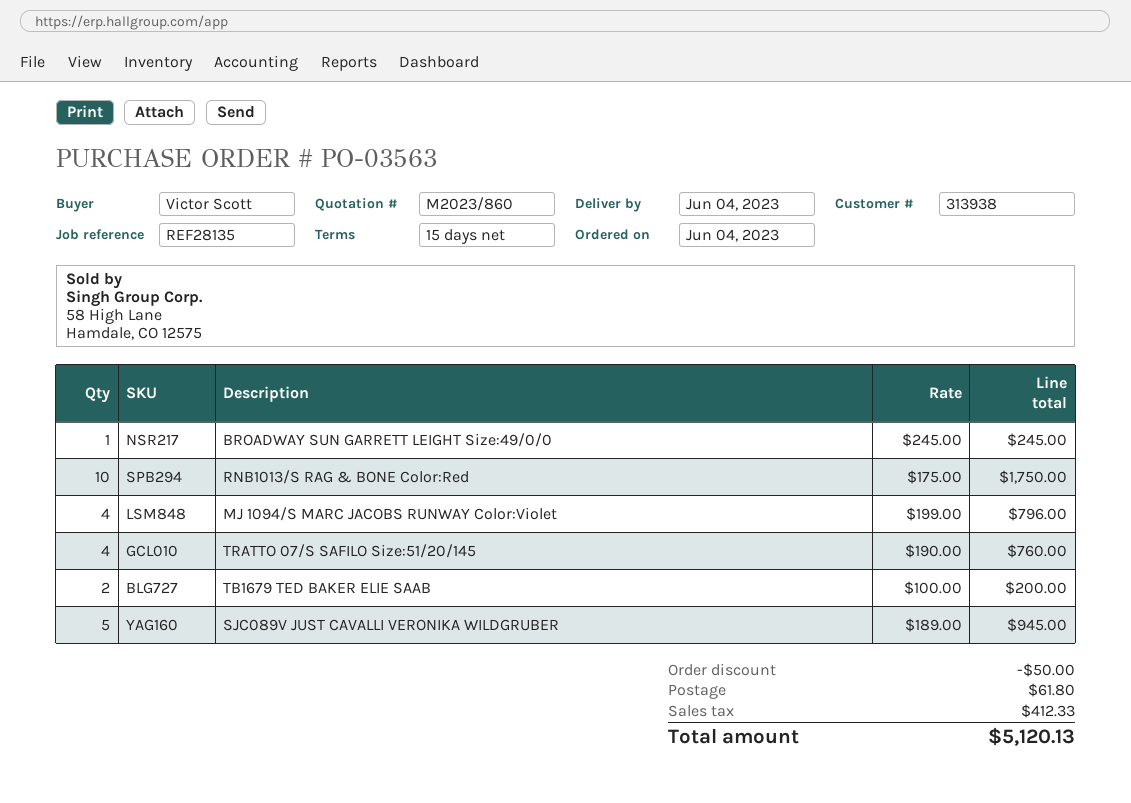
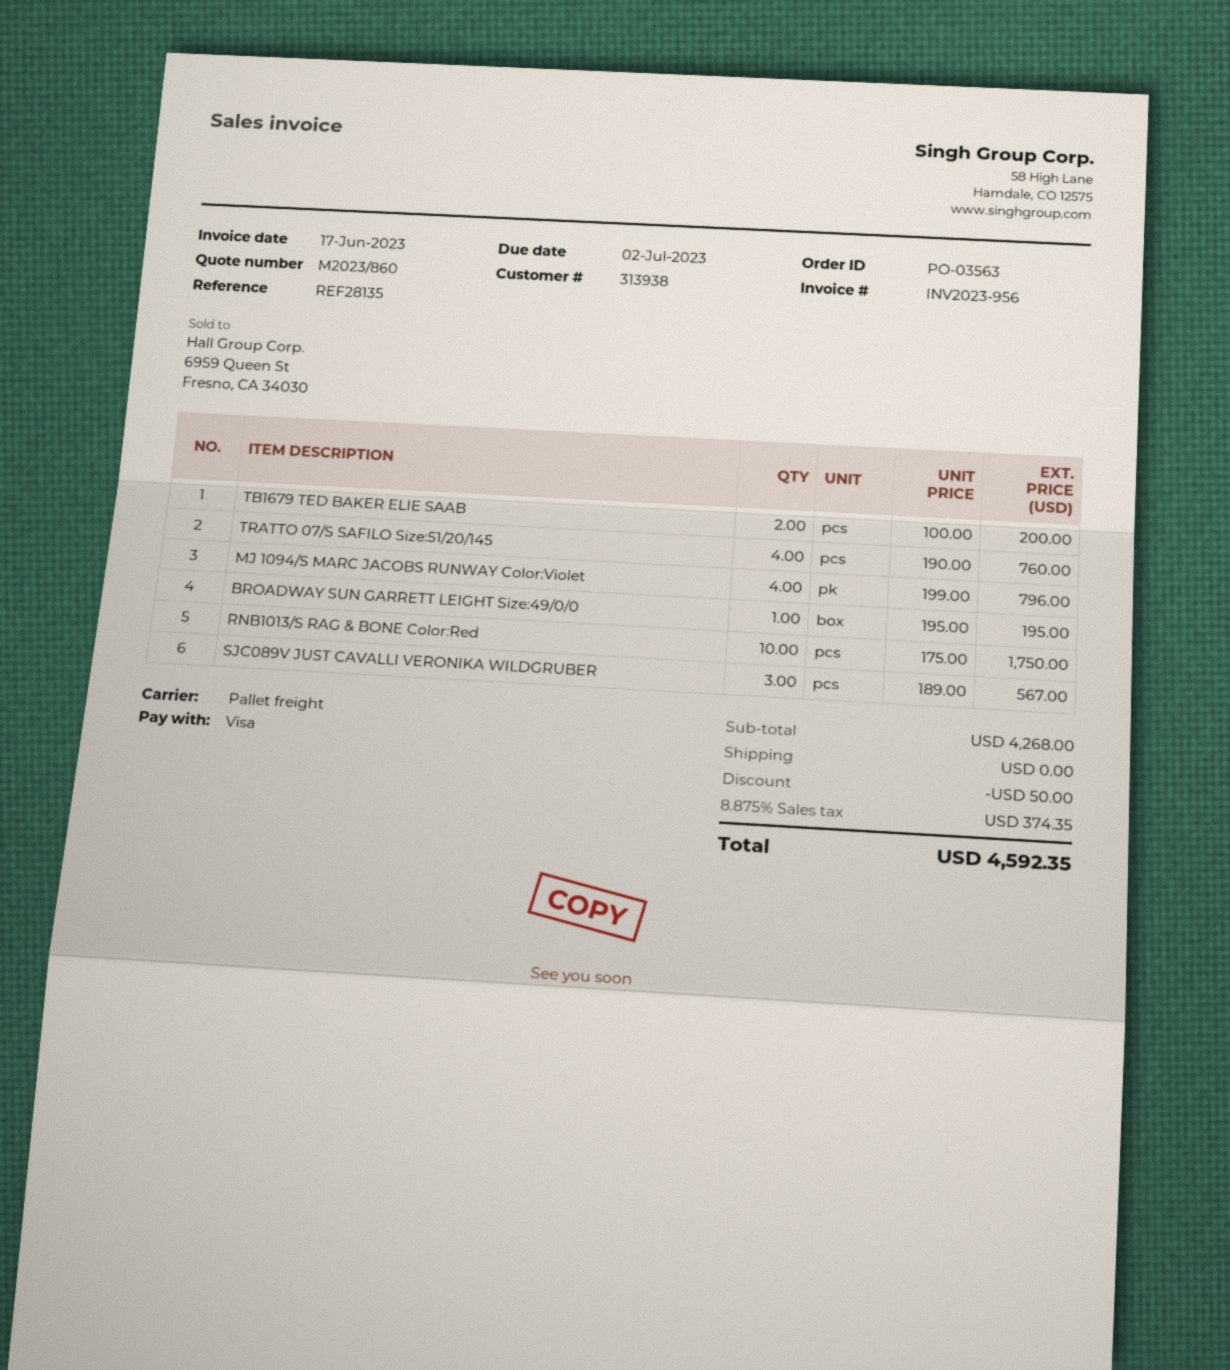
BROADWAY SUN GARRETT LEIGHT Size:49/0/0: 1 x 245.00 = 245.00 -> 1 x 195.00 = 195.00
SJC089V JUST CAVALLI VERONIKA WILDGRUBER: 5 x 189.00 = 945.00 -> 3 x 189.00 = 567.00
shipping: 61.80 -> 0.00
tax: 412.33 -> 374.35
total: 5120.13 -> 4592.35

